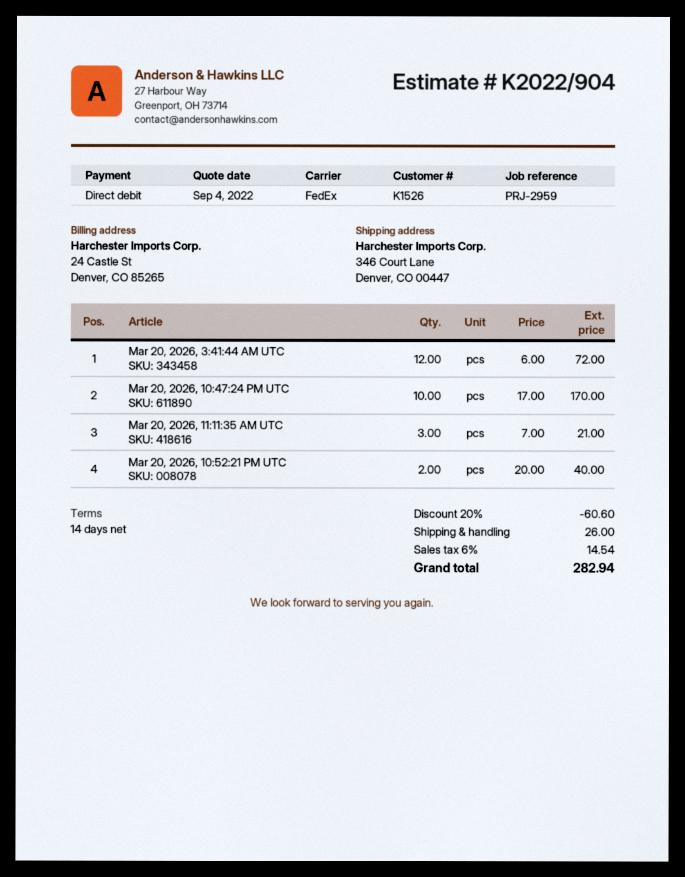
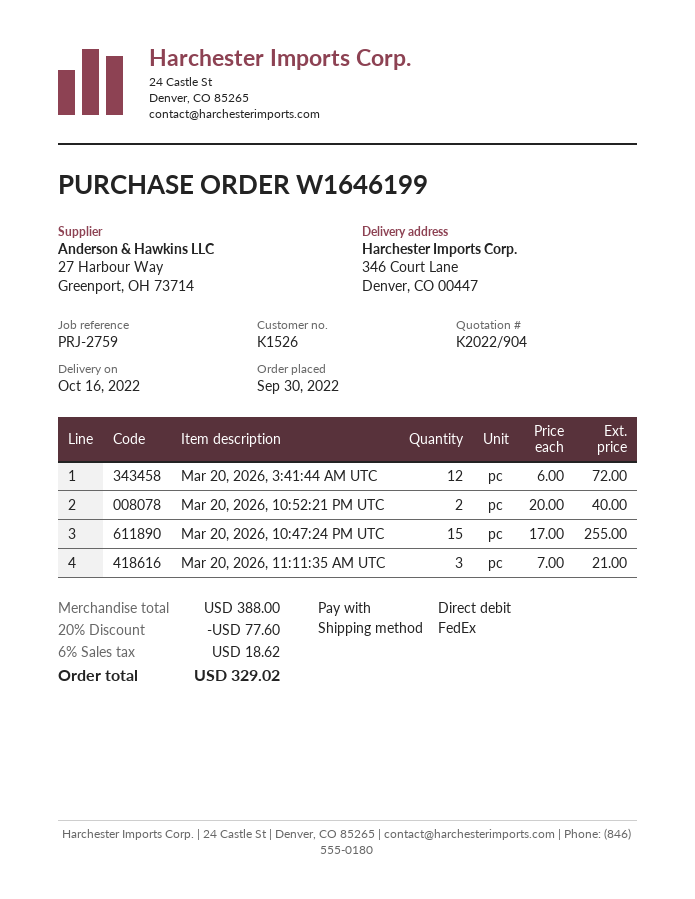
reference: PRJ-2959 -> PRJ-2759
Mar 20, 2026, 10:47:24 PM UTC: 10 x 17.00 = 170.00 -> 15 x 17.00 = 255.00
discount: 20% = 60.60 -> 20% = 77.60
shipping: 26.00 -> none
tax: 6% = 14.54 -> 6% = 18.62
total: 282.94 -> 329.02

